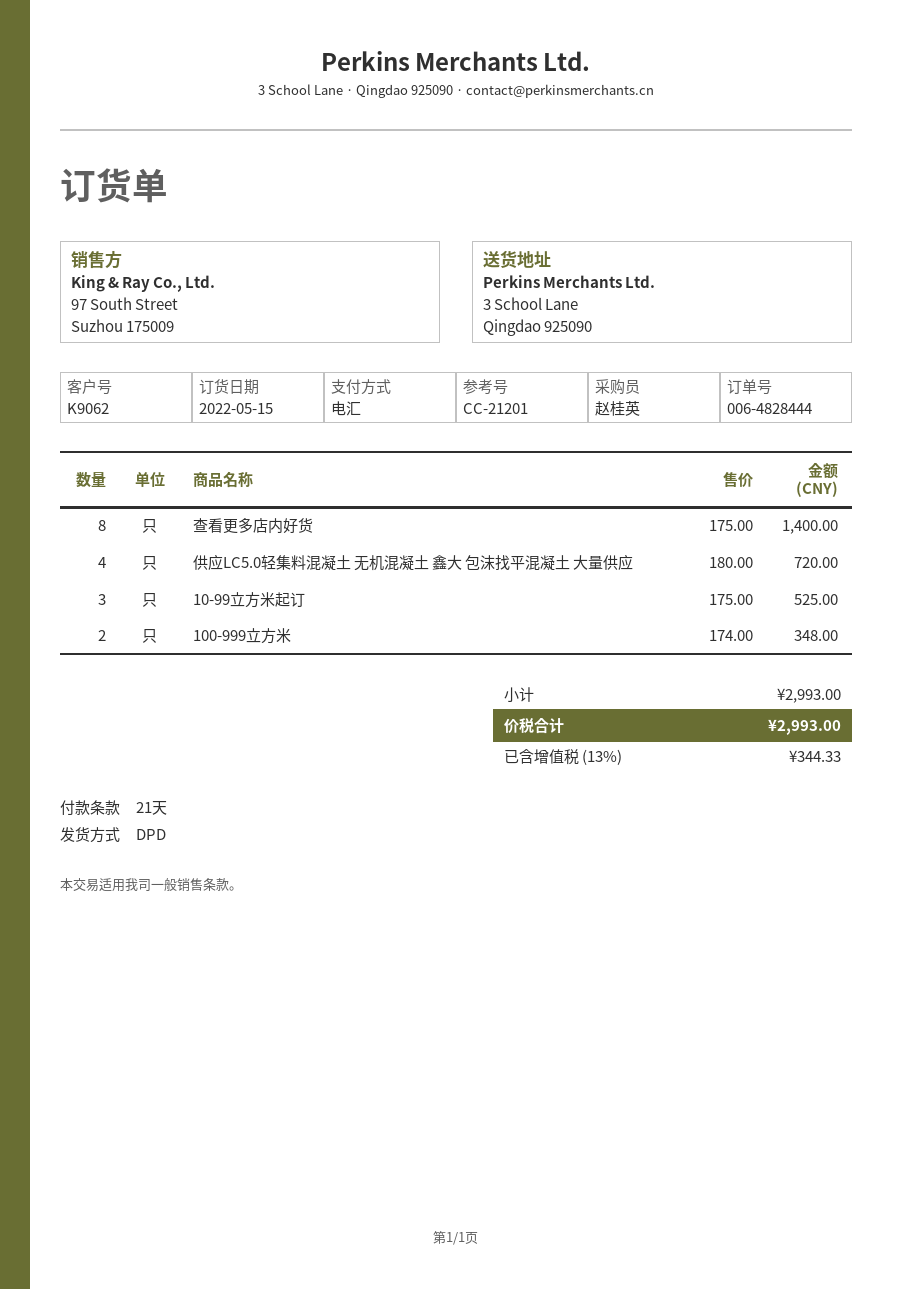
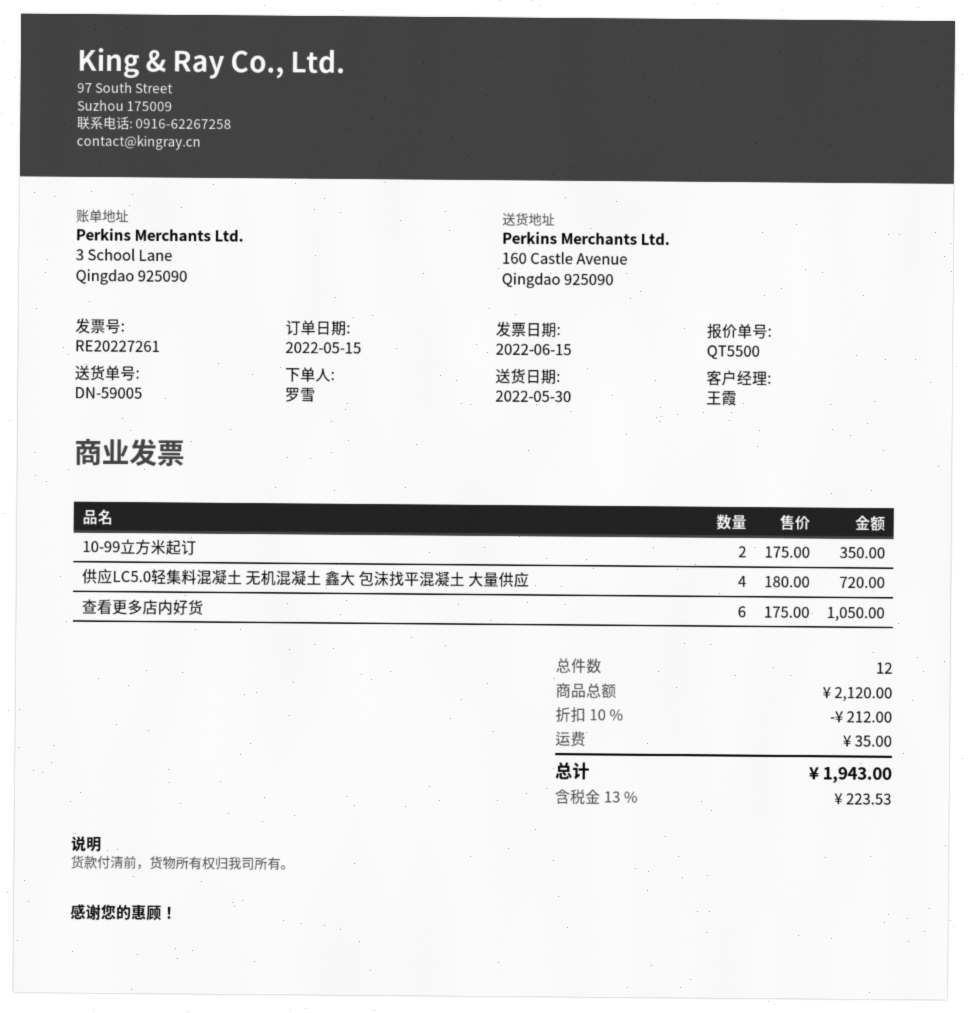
ordered by: 赵桂英 -> 罗雪
ship to: 3 School Lane, Qingdao 925090 -> 160 Castle Avenue, Qingdao 925090
查看更多店内好货: 8 x 175.00 = 1400.00 -> 6 x 175.00 = 1050.00
10-99立方米起订: 3 x 175.00 = 525.00 -> 2 x 175.00 = 350.00
100-999立方米: 2 x 174.00 = 348.00 -> none
subtotal: 2993.00 -> 2120.00
discount: none -> 10% = 212.00
shipping: none -> 35.00
tax: 13% = 344.33 -> 13% = 223.53
total: 2993.00 -> 1943.00

